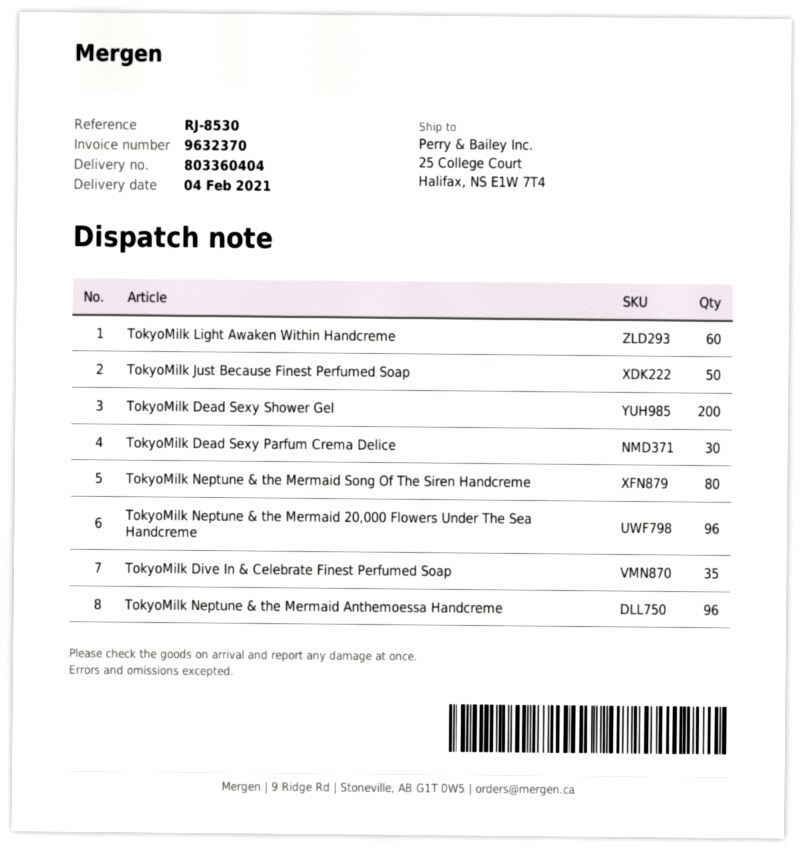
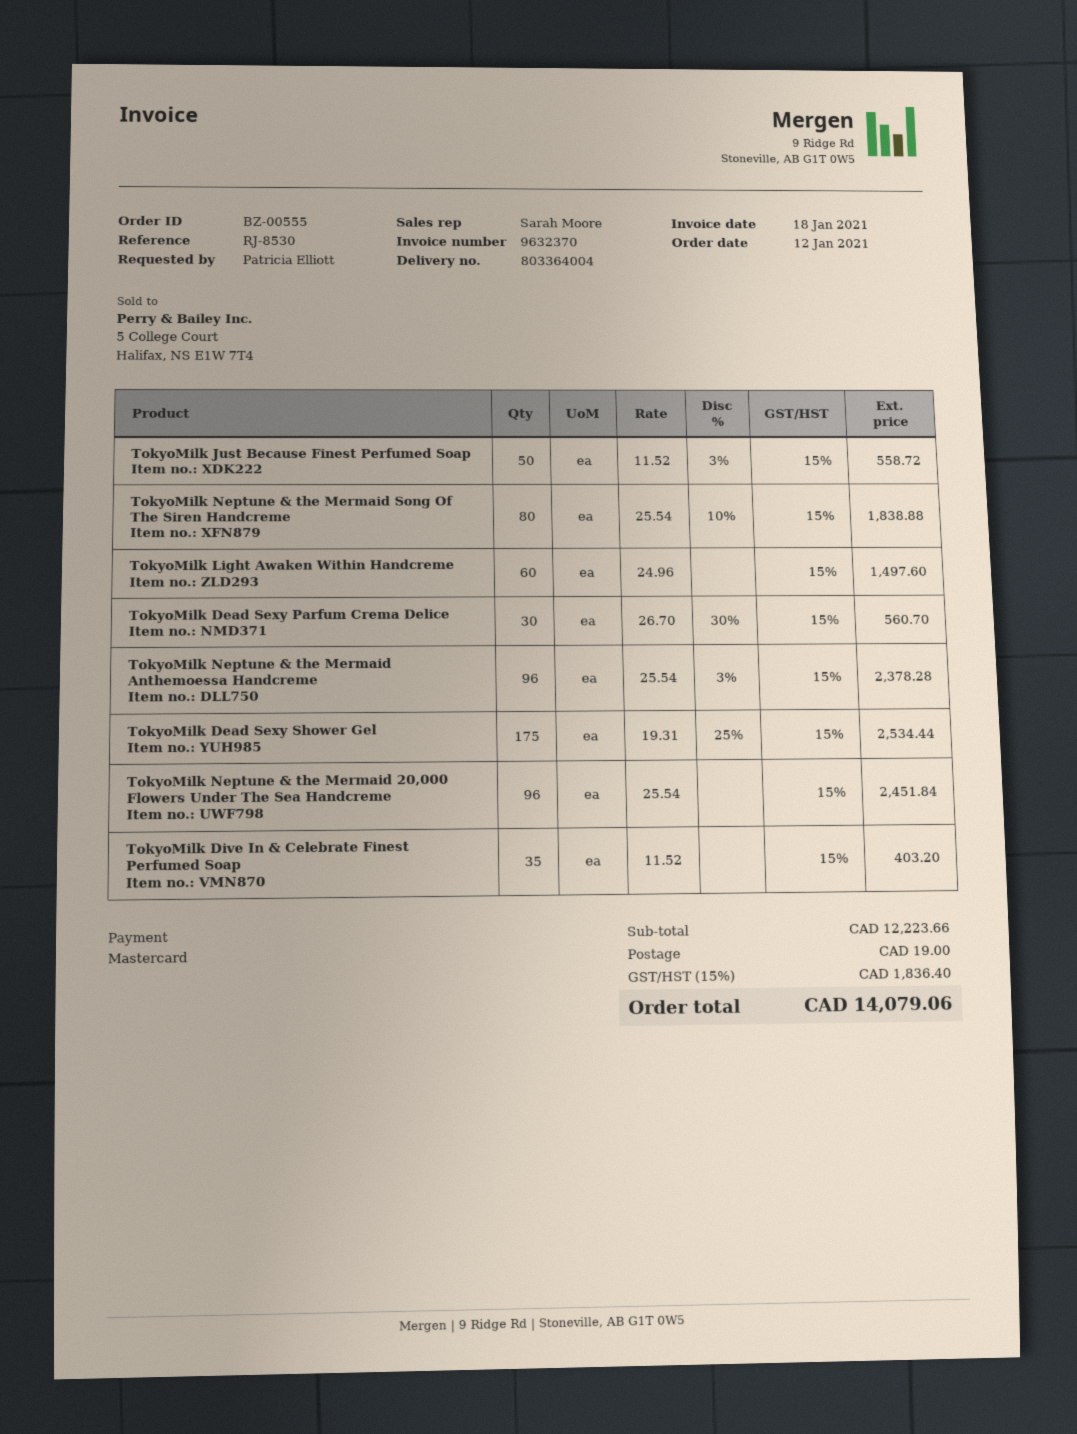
delivery note number: 803360404 -> 803364004
TokyoMilk Dead Sexy Shower Gel: 200 -> 175

